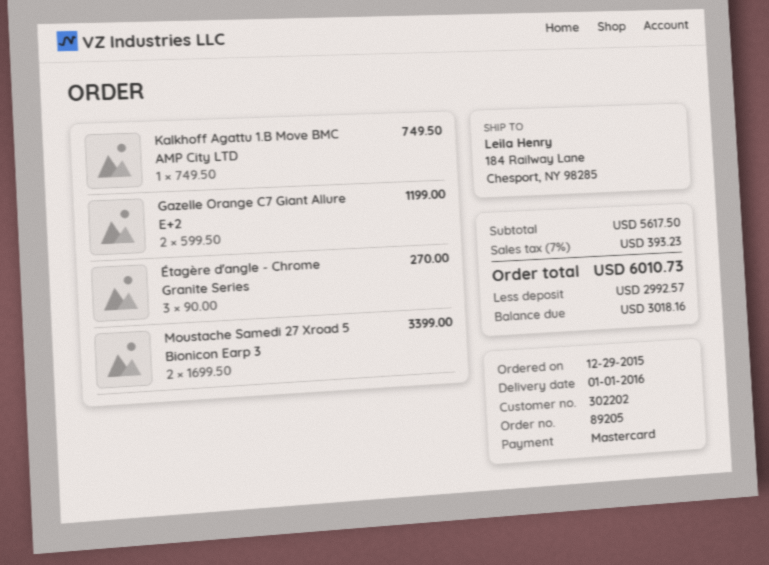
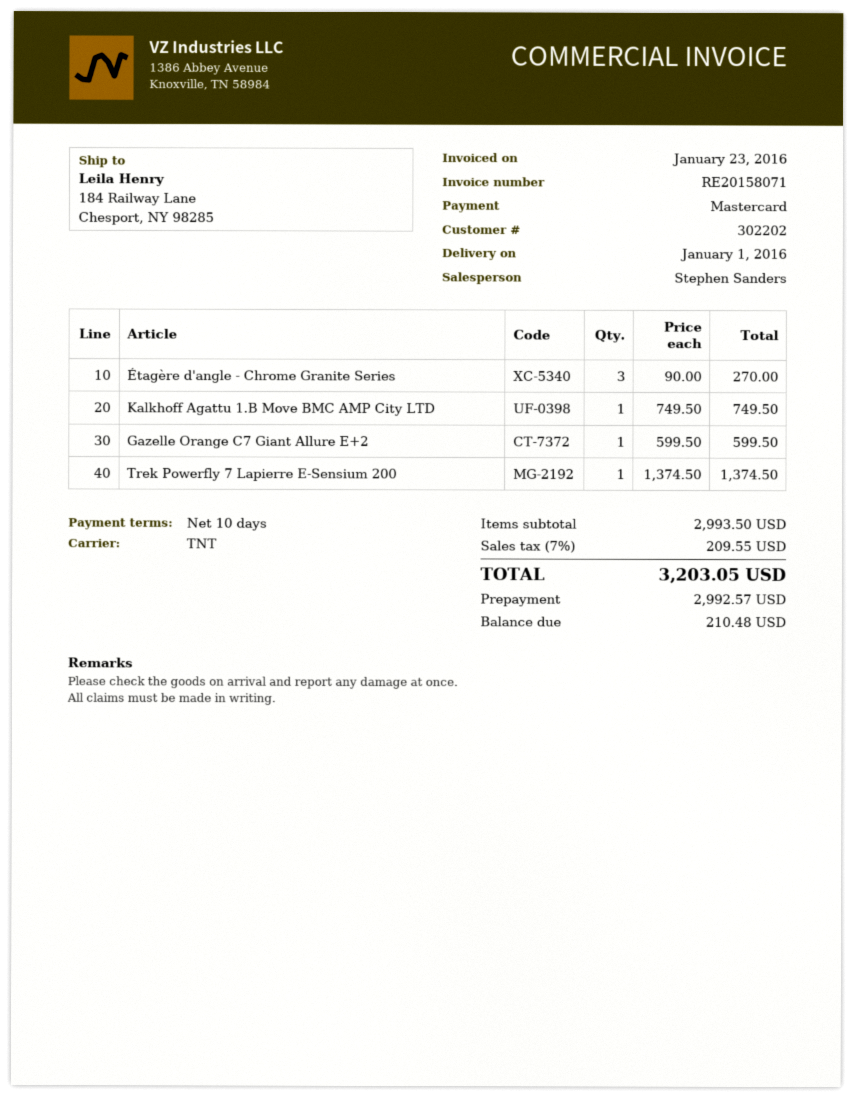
Gazelle Orange C7 Giant Allure E+2: 2 x 599.50 = 1199.00 -> 1 x 599.50 = 599.50
Moustache Samedi 27 Xroad 5 Bionicon Earp 3: 2 x 1699.50 = 3399.00 -> none
Trek Powerfly 7 Lapierre E-Sensium 200: none -> 1 x 1374.50 = 1374.50
subtotal: 5617.50 -> 2993.50
tax: 7% = 393.23 -> 7% = 209.55
total: 6010.73 -> 3203.05
balance: 3018.16 -> 210.48

